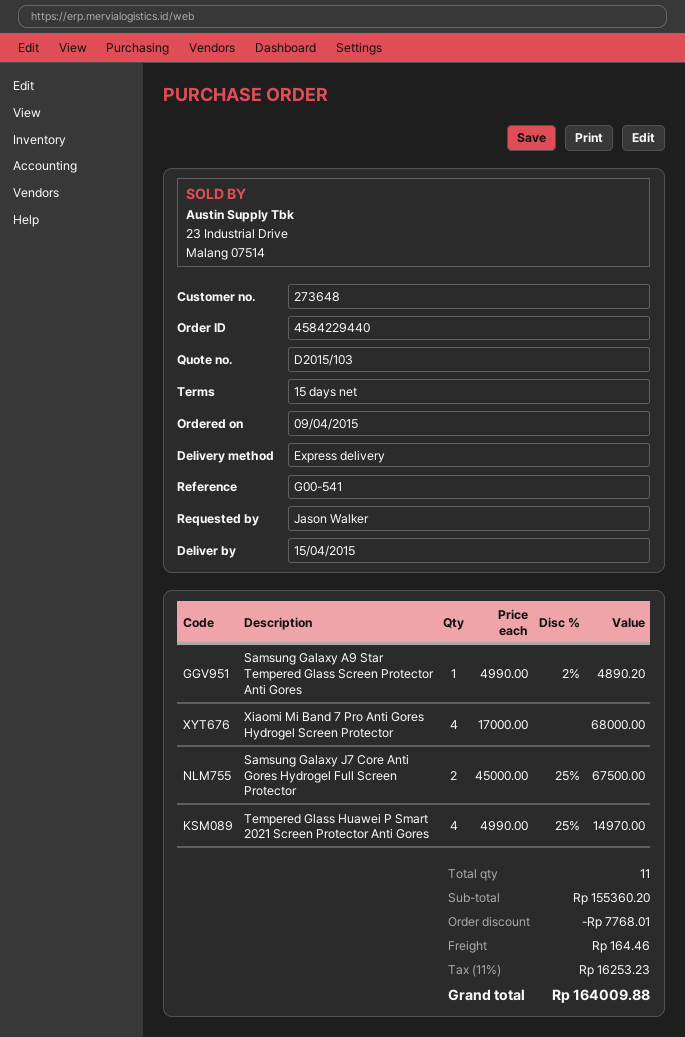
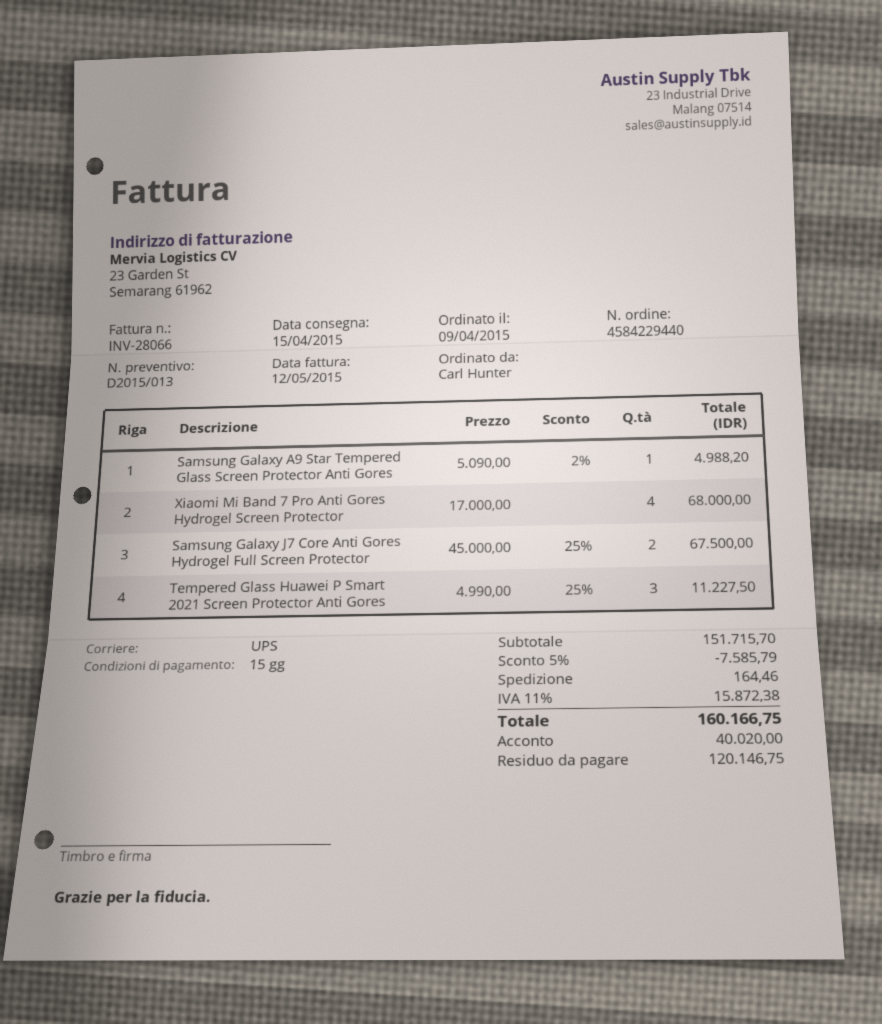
quote number: D2015/103 -> D2015/013
ordered by: Jason Walker -> Carl Hunter
shipping method: express -> UPS
Samsung Galaxy A9 Star Tempered Glass Screen Protector Anti Gores: 1 x 4990.00 - 2% = 4890.20 -> 1 x 5090.00 - 2% = 4988.20
Tempered Glass Huawei P Smart 2021 Screen Protector Anti Gores: 4 x 4990.00 - 25% = 14970.00 -> 3 x 4990.00 - 25% = 11227.50
subtotal: 155360.20 -> 151715.70
discount: 7768.01 -> 7585.79
tax: 11% = 16253.23 -> 11% = 15872.38
total: 164009.88 -> 160166.75

